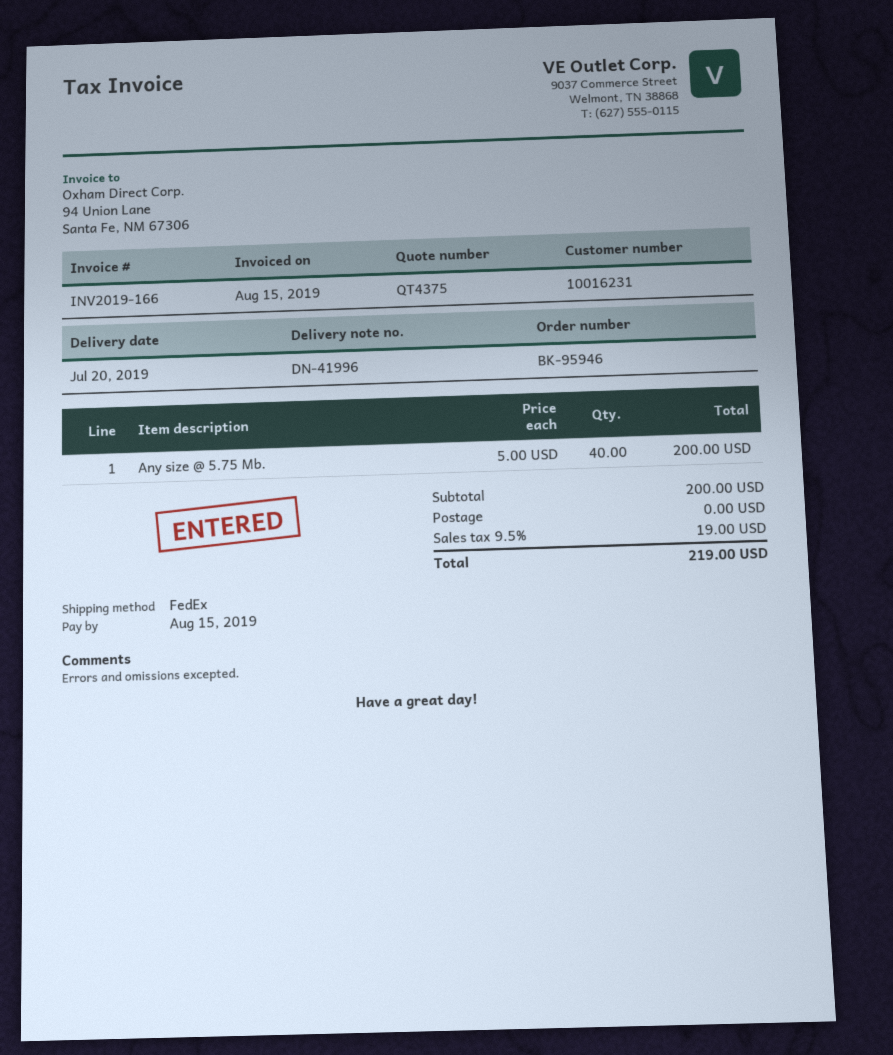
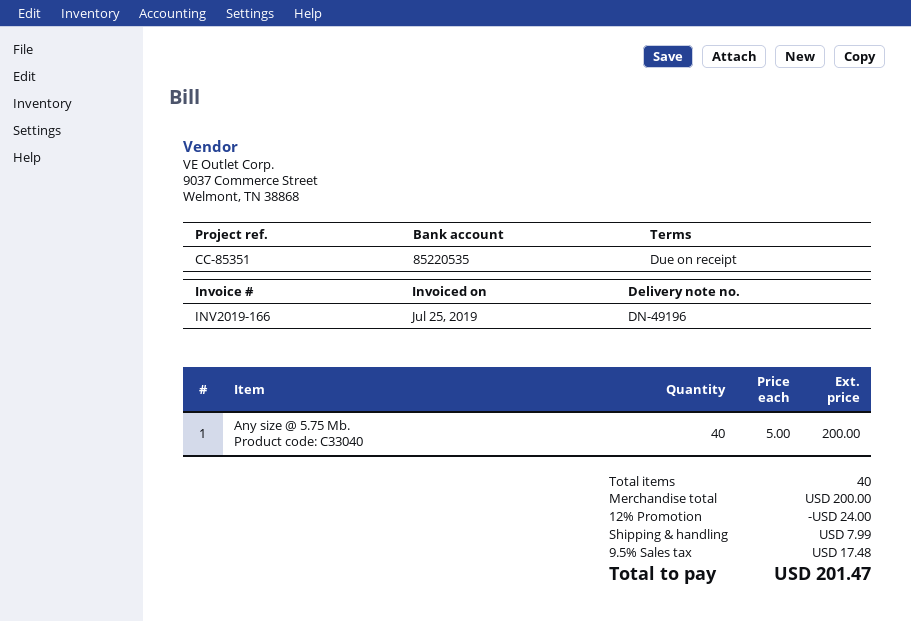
delivery note number: DN-41996 -> DN-49196
invoice date: 2019-08-15 -> 2019-07-25
discount: none -> 12% = 24.00
shipping: 0.00 -> 7.99
tax: 9.5% = 19.00 -> 9.5% = 17.48
total: 219.00 -> 201.47

